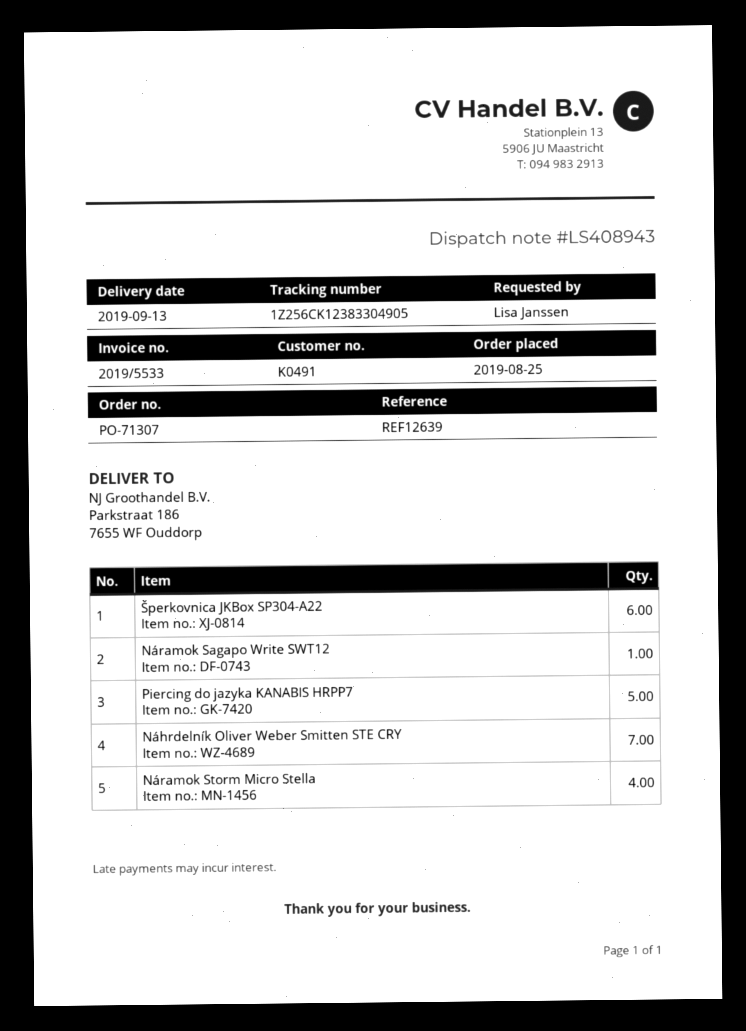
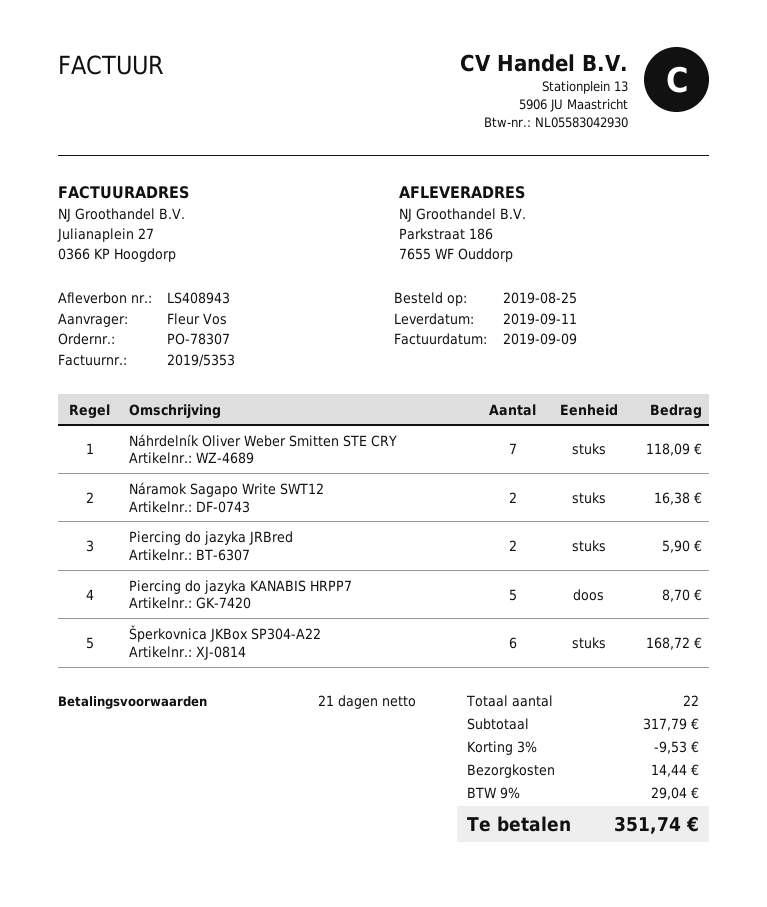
order number: PO-71307 -> PO-78307
delivery date: 2019-09-13 -> 2019-09-11
invoice number: 2019/5533 -> 2019/5353
ordered by: Lisa Janssen -> Fleur Vos
Náramok Sagapo Write SWT12: 1 -> 2
Náramok Storm Micro Stella: 4 -> none
Piercing do jazyka JRBred: none -> 2

